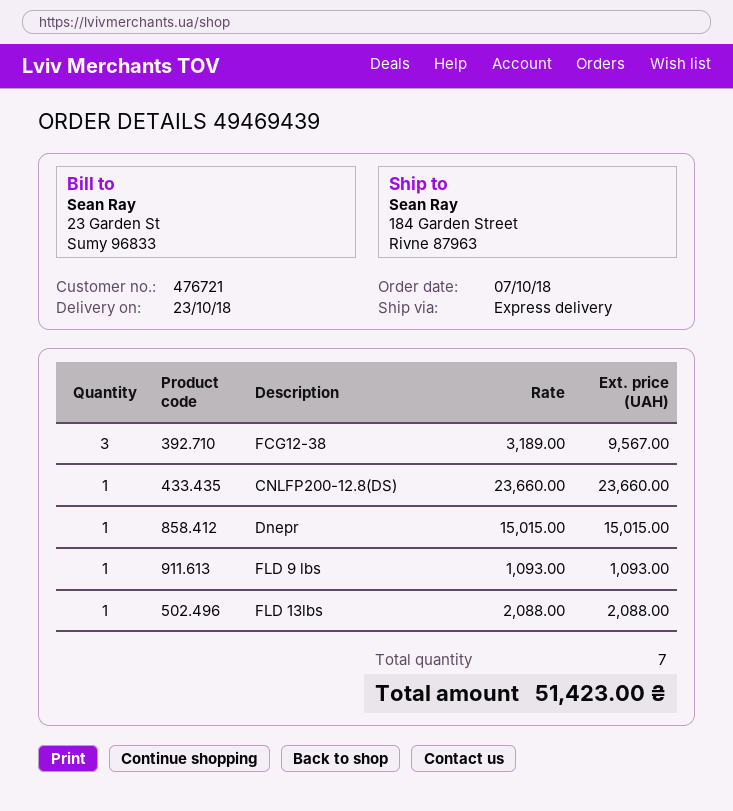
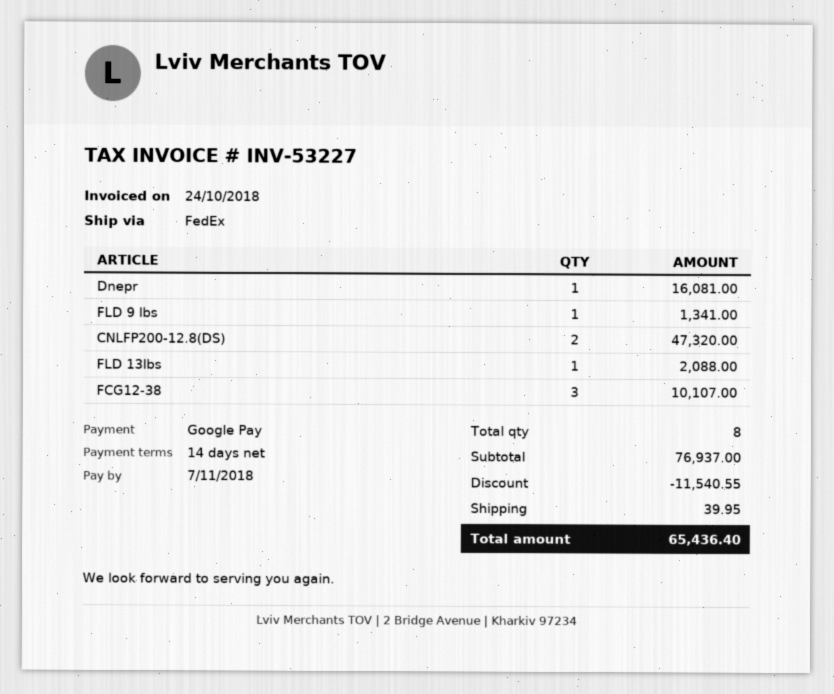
shipping method: express -> FedEx
FCG12-38: 3 for 9567.00 -> 3 for 10107.00
CNLFP200-12.8(DS): 1 for 23660.00 -> 2 for 47320.00
Dnepr: 1 for 15015.00 -> 1 for 16081.00
FLD 9 lbs: 1 for 1093.00 -> 1 for 1341.00
total quantity: 7 -> 8
discount: none -> 11540.55
shipping: none -> 39.95
total: 51423.00 -> 65436.40

